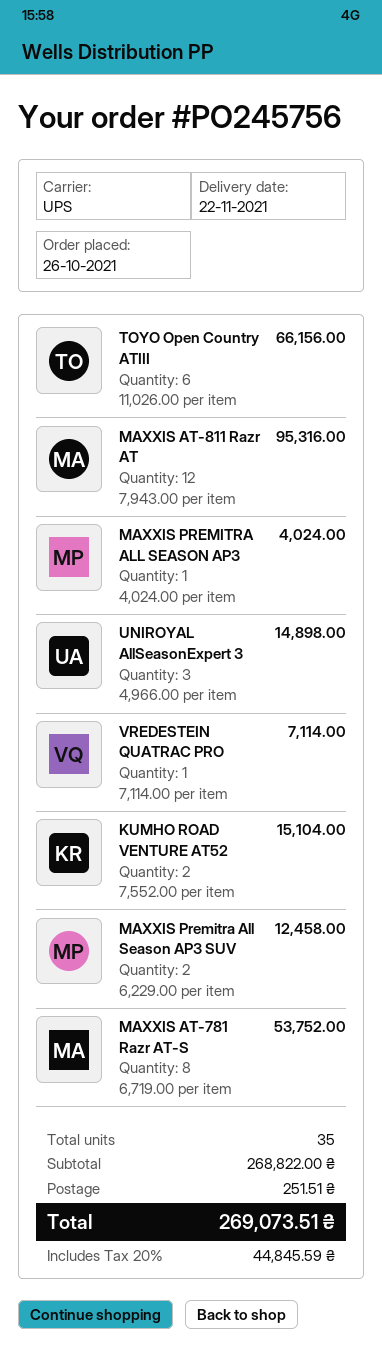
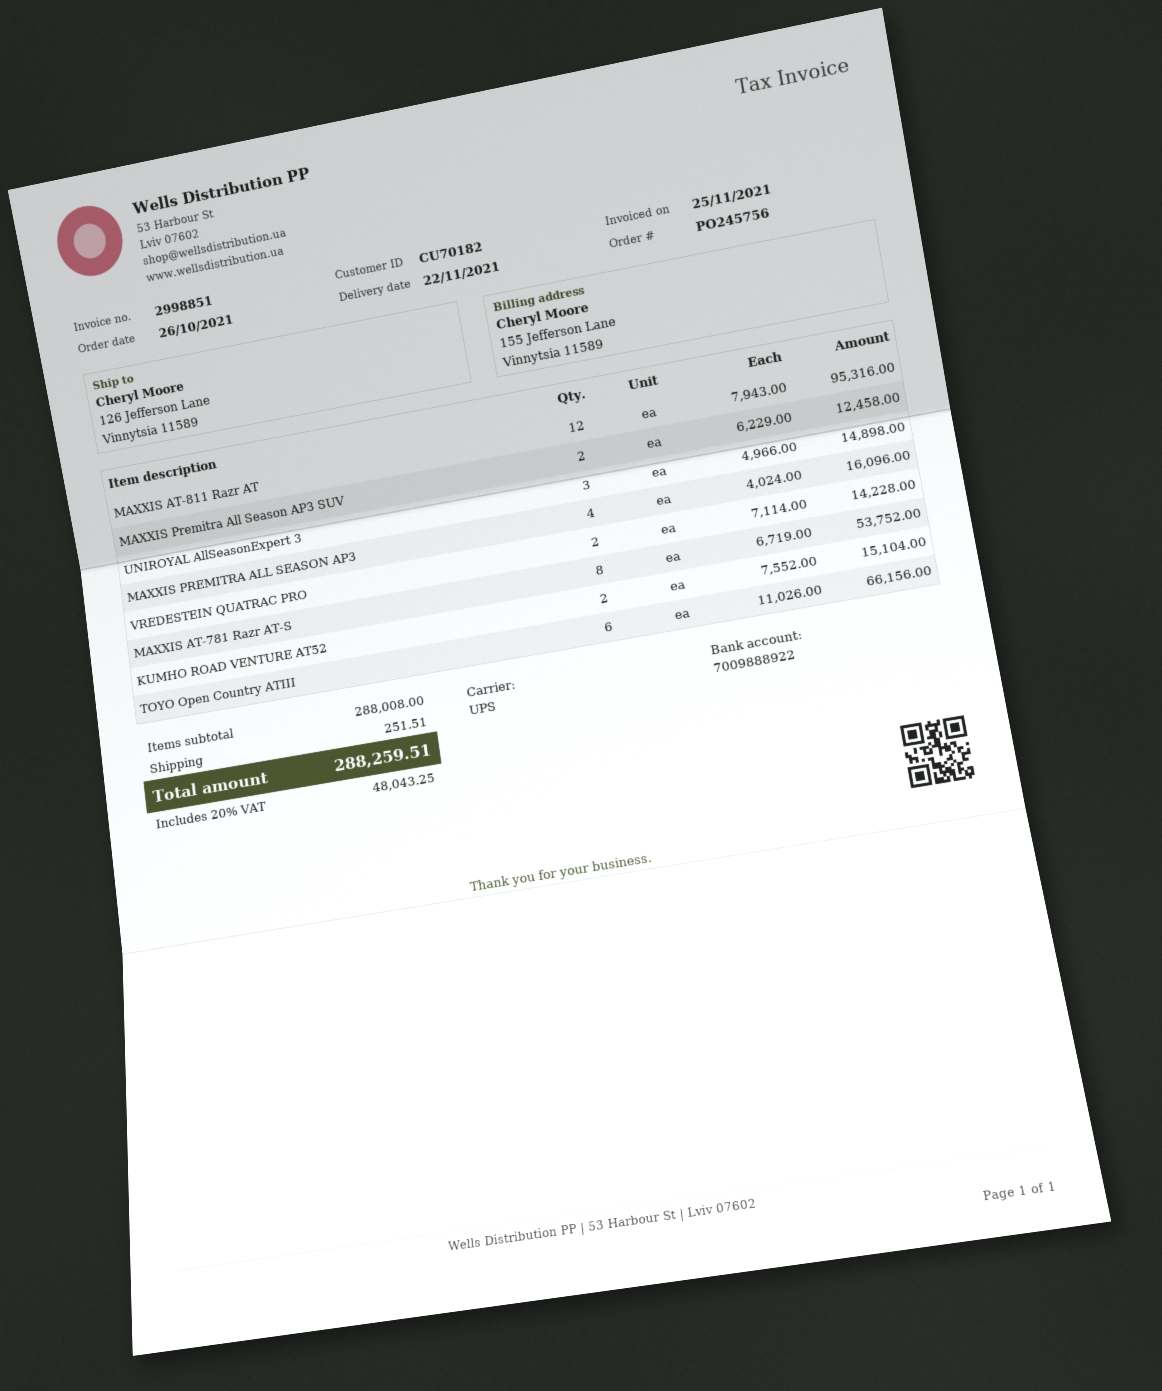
MAXXIS PREMITRA ALL SEASON AP3: 1 x 4024.00 = 4024.00 -> 4 x 4024.00 = 16096.00
VREDESTEIN QUATRAC PRO: 1 x 7114.00 = 7114.00 -> 2 x 7114.00 = 14228.00
subtotal: 268822.00 -> 288008.00
tax: 20% = 44845.59 -> 20% = 48043.25
total: 269073.51 -> 288259.51

